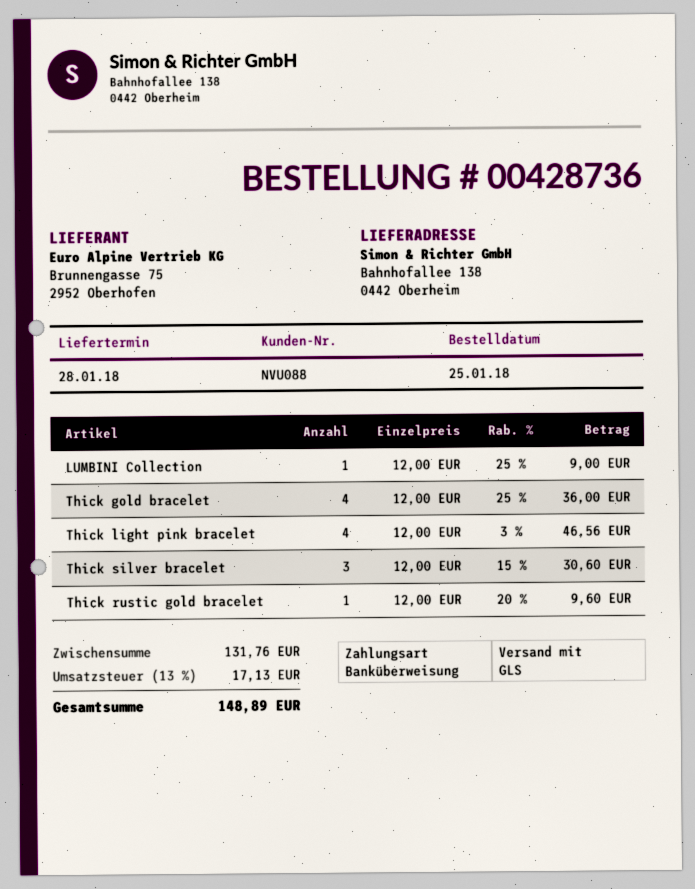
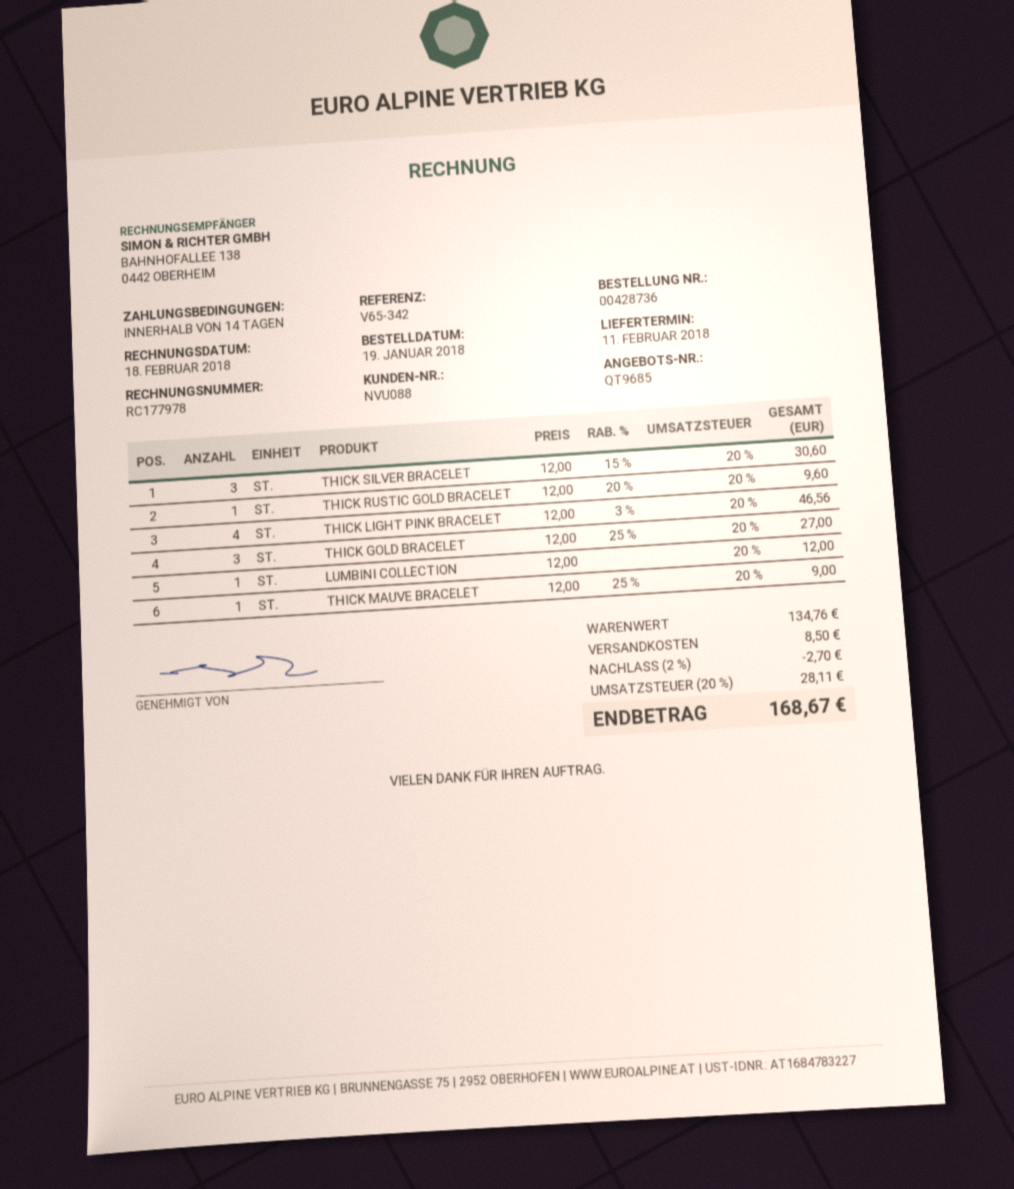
order date: 2018-01-25 -> 2018-01-19
delivery date: 2018-01-28 -> 2018-02-11
LUMBINI Collection: 1 x 12.00 - 25% = 9.00 -> 1 x 12.00 = 12.00
Thick gold bracelet: 4 x 12.00 - 25% = 36.00 -> 3 x 12.00 - 25% = 27.00
THICK MAUVE BRACELET: none -> 1 x 12.00 - 25% = 9.00
subtotal: 131.76 -> 134.76
discount: none -> 2% = 2.70
shipping: none -> 8.50
tax: 13% = 17.13 -> 20% = 28.11
total: 148.89 -> 168.67

